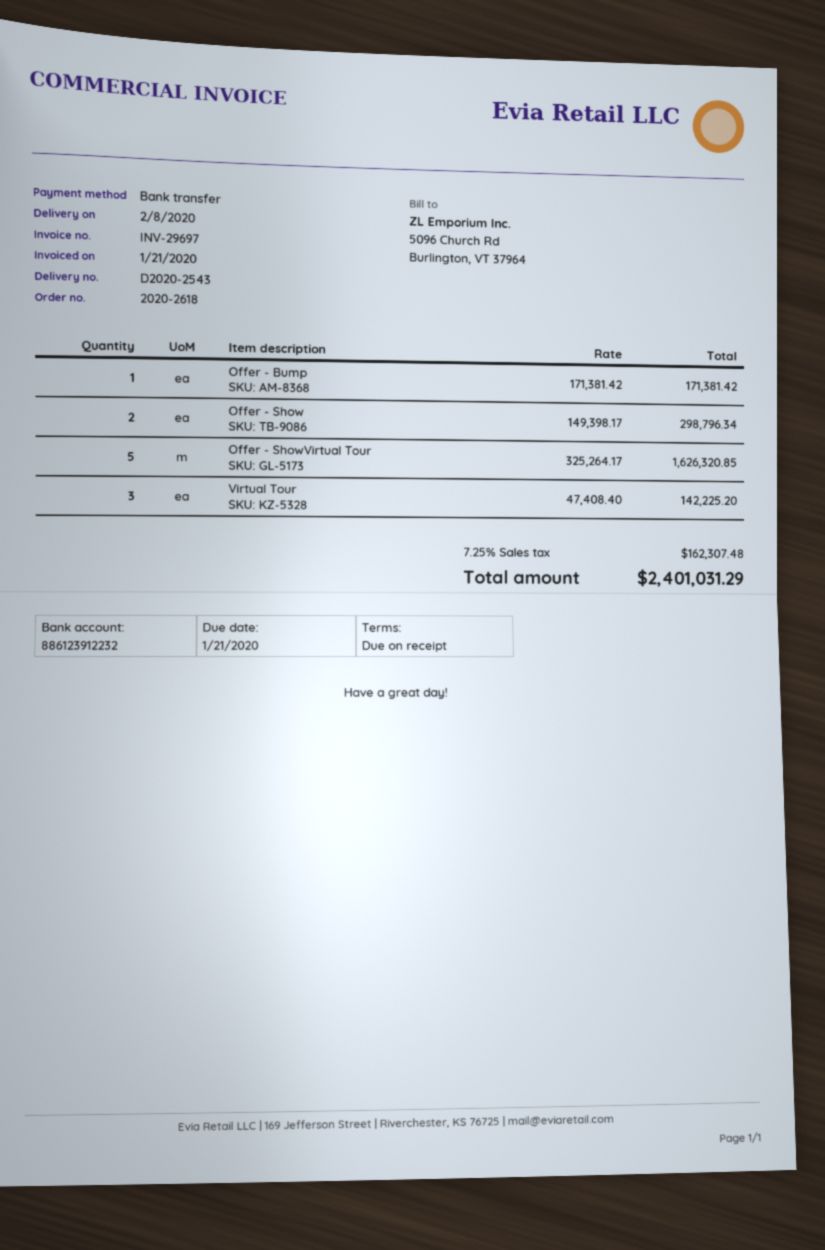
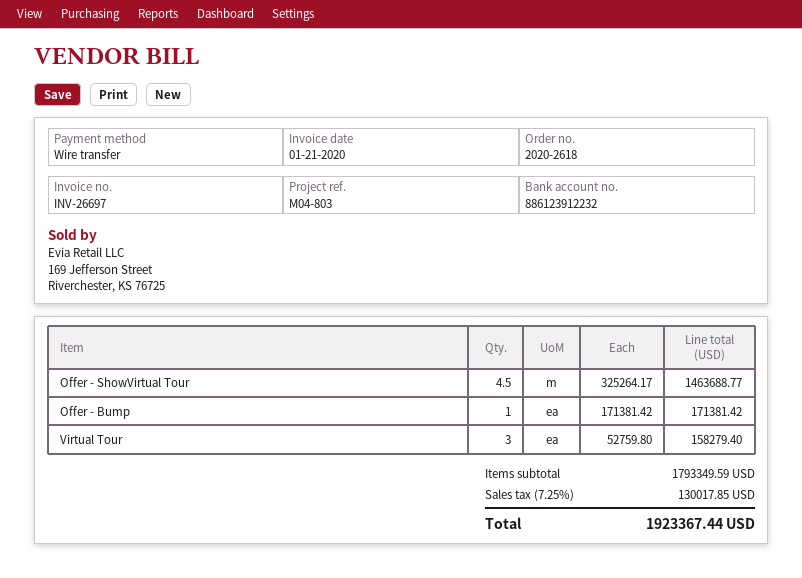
invoice number: INV-29697 -> INV-26697
Offer - Show: 2 x 149398.17 = 298796.34 -> none
Offer - ShowVirtual Tour: 5 x 325264.17 = 1626320.85 -> 4.5 x 325264.17 = 1463688.77
Virtual Tour: 3 x 47408.40 = 142225.20 -> 3 x 52759.80 = 158279.40
tax: 7.25% = 162307.48 -> 7.25% = 130017.85
total: 2401031.29 -> 1923367.44

